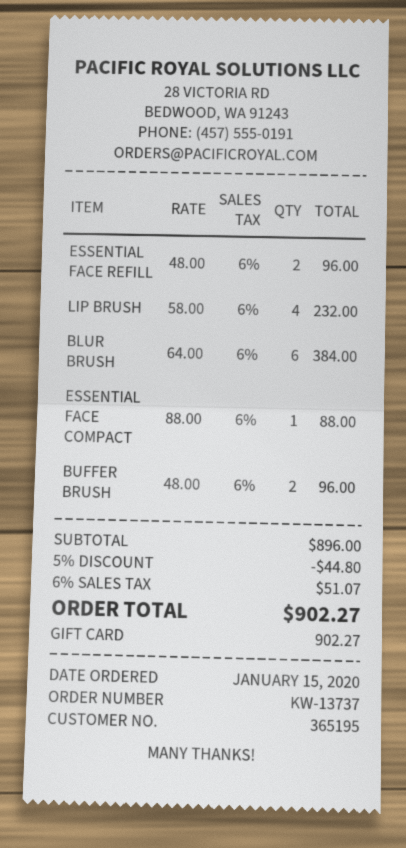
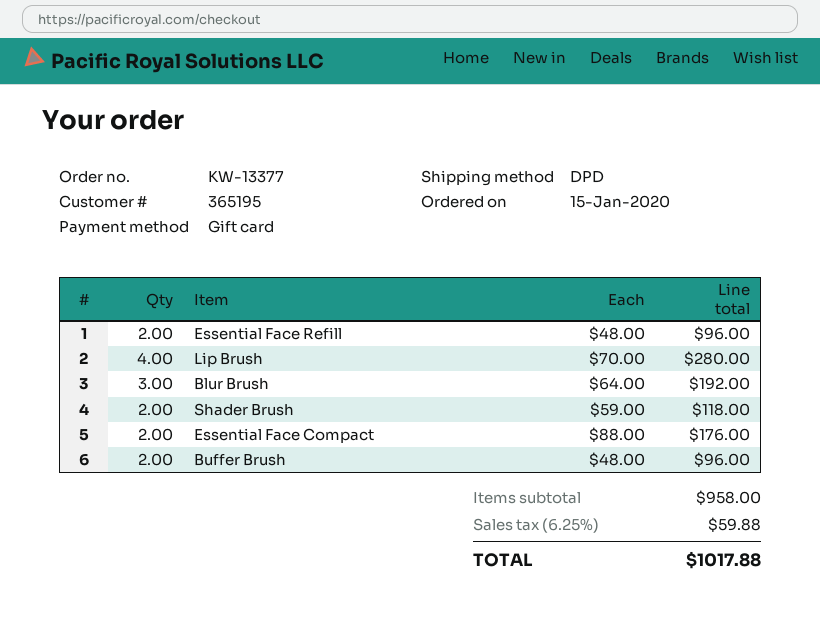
order number: KW-13737 -> KW-13377
LIP BRUSH: 4 x 58.00 = 232.00 -> 4 x 70.00 = 280.00
BLUR BRUSH: 6 x 64.00 = 384.00 -> 3 x 64.00 = 192.00
ESSENTIAL FACE COMPACT: 1 x 88.00 = 88.00 -> 2 x 88.00 = 176.00
Shader Brush: none -> 2 x 59.00 = 118.00
subtotal: 896.00 -> 958.00
discount: 5% = 44.80 -> none
tax: 6% = 51.07 -> 6.25% = 59.88
total: 902.27 -> 1017.88

